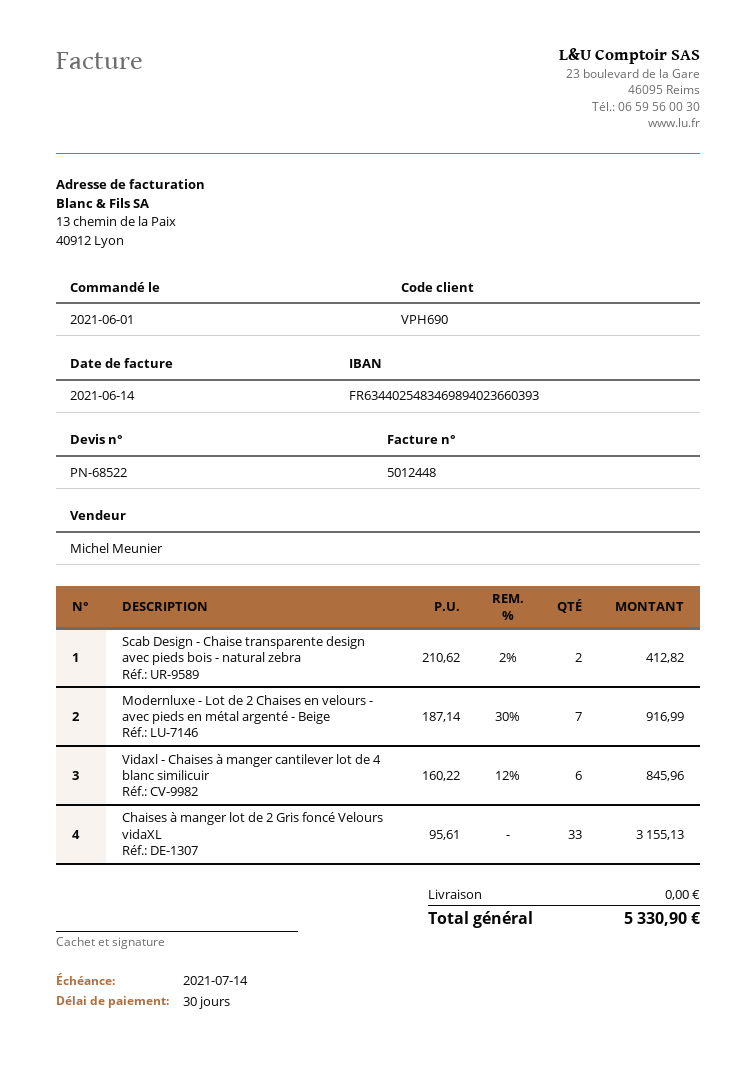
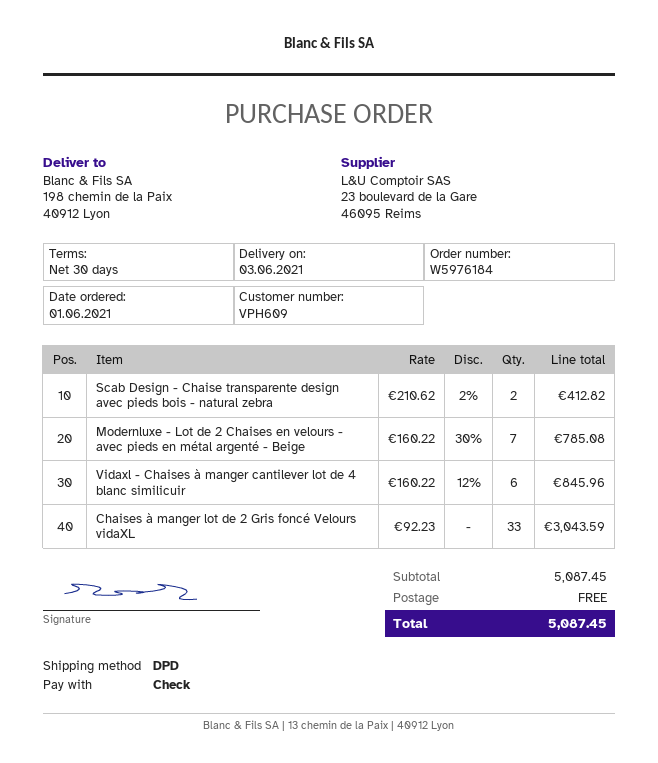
customer number: VPH690 -> VPH609
Modernluxe - Lot de 2 Chaises en velours - avec pieds en métal argenté - Beige: 7 x 187.14 - 30% = 916.99 -> 7 x 160.22 - 30% = 785.08
Chaises à manger lot de 2 Gris foncé Velours vidaXL: 33 x 95.61 = 3155.13 -> 33 x 92.23 = 3043.59
total: 5330.90 -> 5087.45

